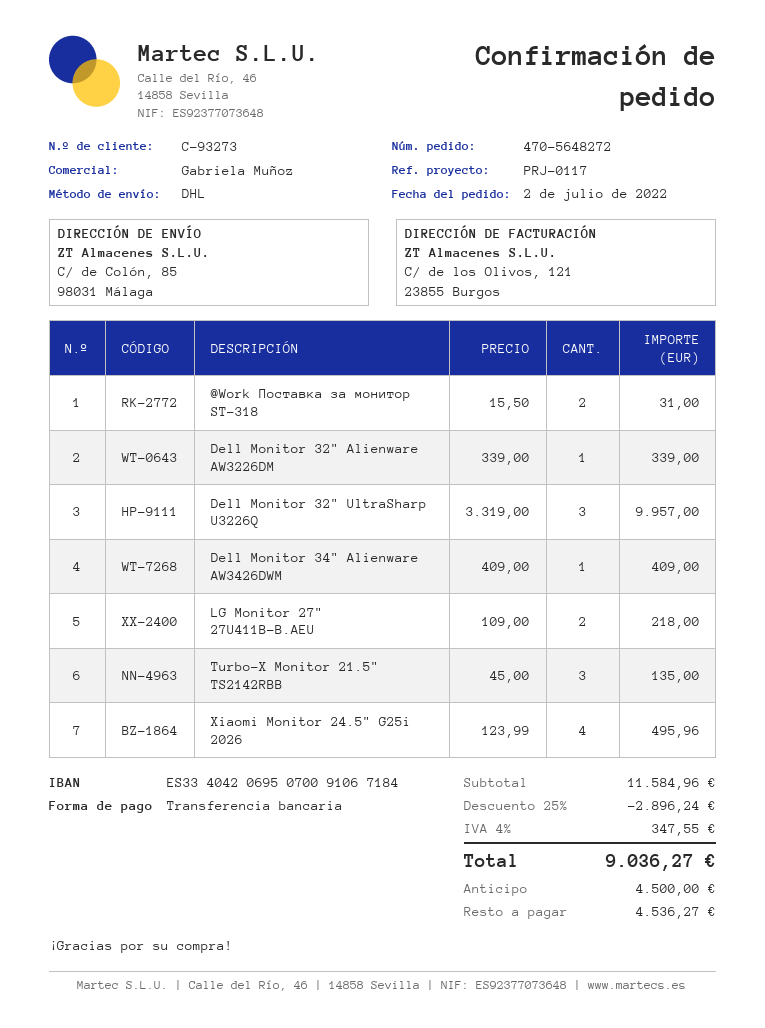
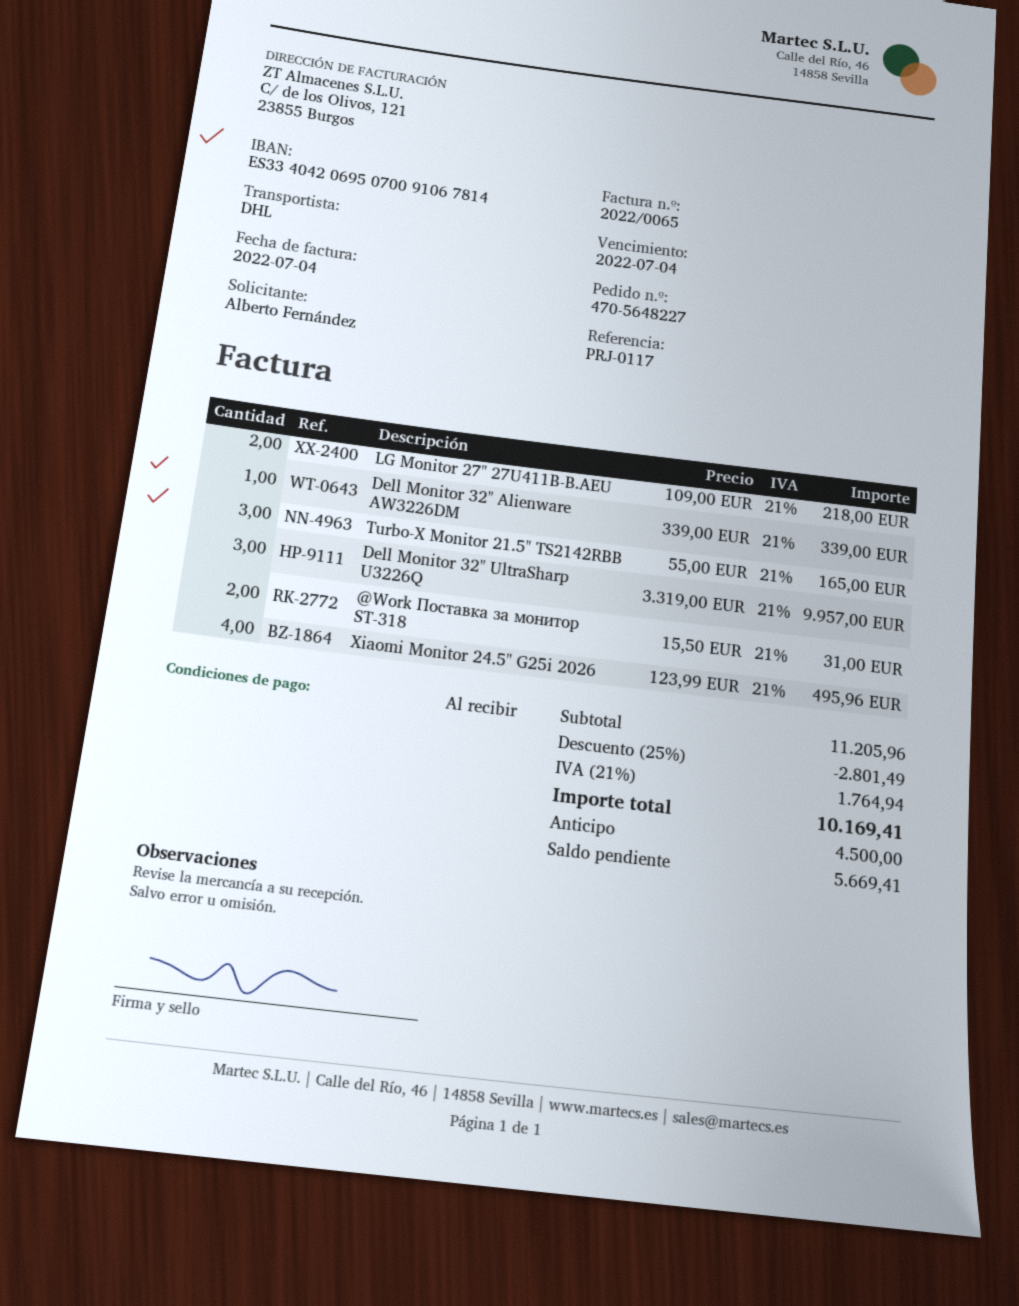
order number: 470-5648272 -> 470-5648227
bank account: ES3340420695070091067184 -> ES3340420695070091067814
Dell Monitor 34" Alienware AW3426DWM: 1 x 409.00 = 409.00 -> none
Turbo-X Monitor 21.5" TS2142RBB: 3 x 45.00 = 135.00 -> 3 x 55.00 = 165.00
subtotal: 11584.96 -> 11205.96
discount: 25% = 2896.24 -> 25% = 2801.49
tax: 4% = 347.55 -> 21% = 1764.94
total: 9036.27 -> 10169.41
balance: 4536.27 -> 5669.41

